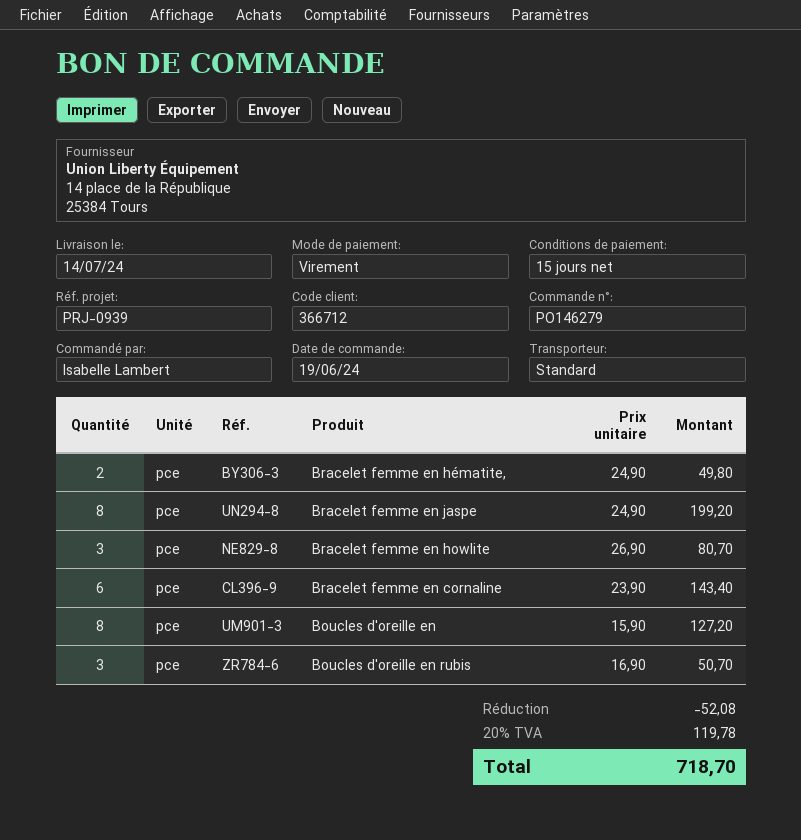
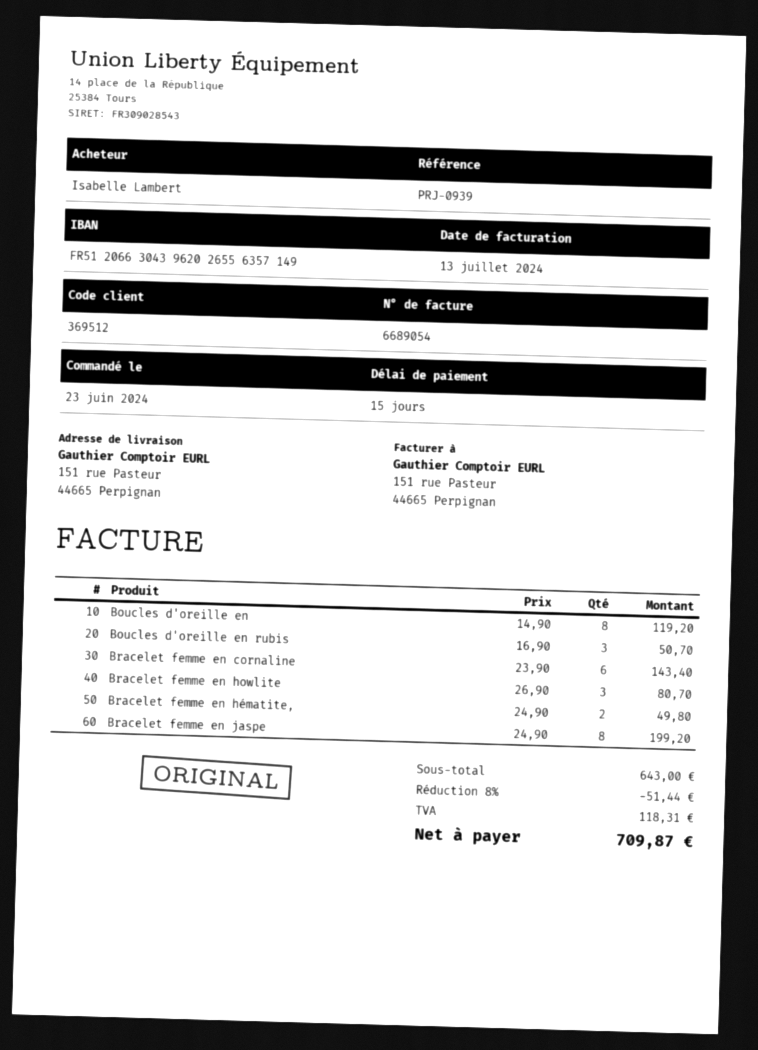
order date: 2024-06-19 -> 2024-06-23
customer number: 366712 -> 369512
Boucles d'oreille en: 8 x 15.90 = 127.20 -> 8 x 14.90 = 119.20
discount: 52.08 -> 51.44
tax: 119.78 -> 118.31
total: 718.70 -> 709.87

